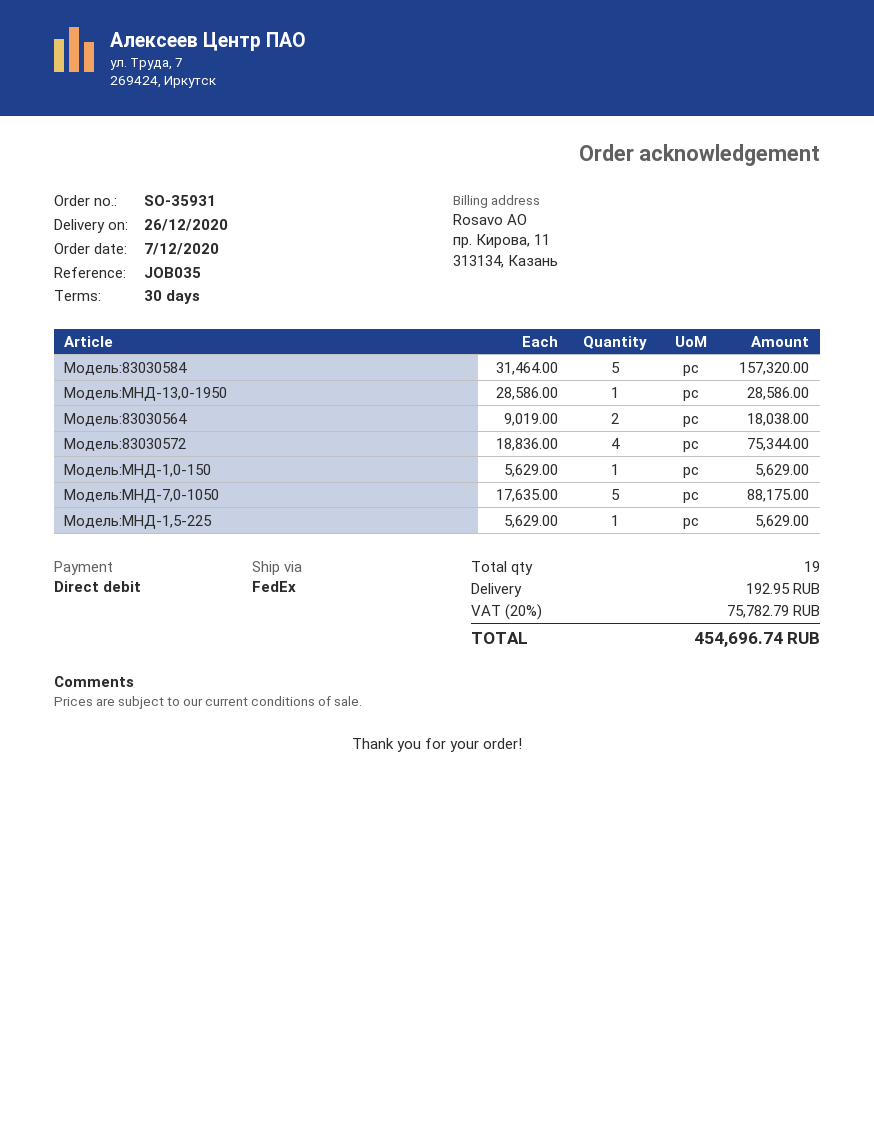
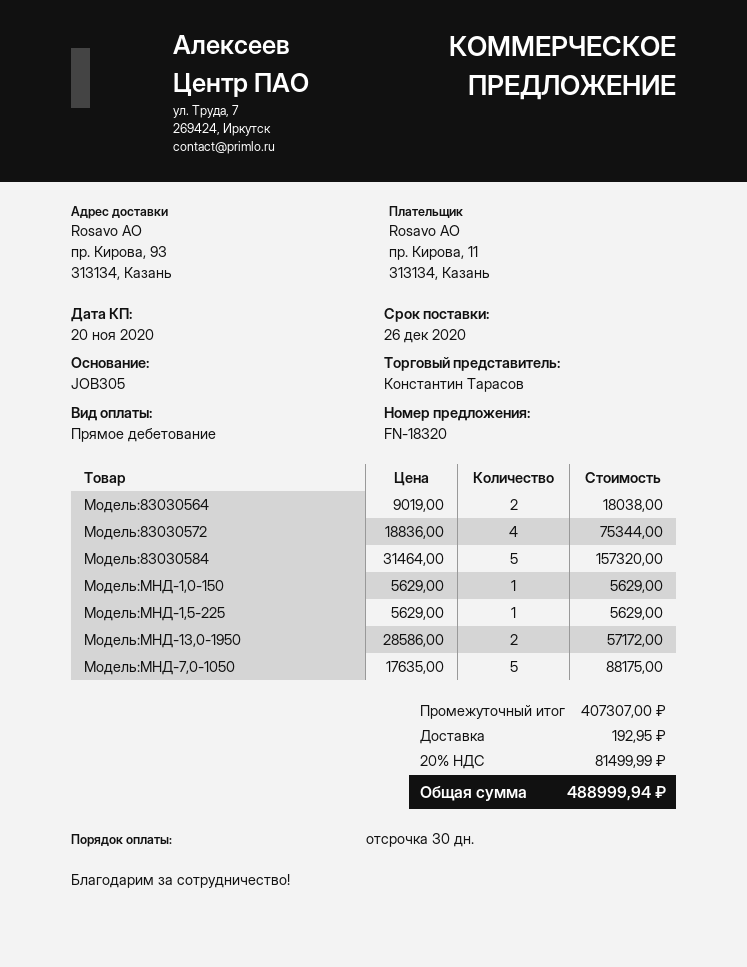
reference: JOB035 -> JOB305
Модель:МНД-13,0-1950: 1 x 28586.00 = 28586.00 -> 2 x 28586.00 = 57172.00
tax: 20% = 75782.79 -> 20% = 81499.99
total: 454696.74 -> 488999.94

